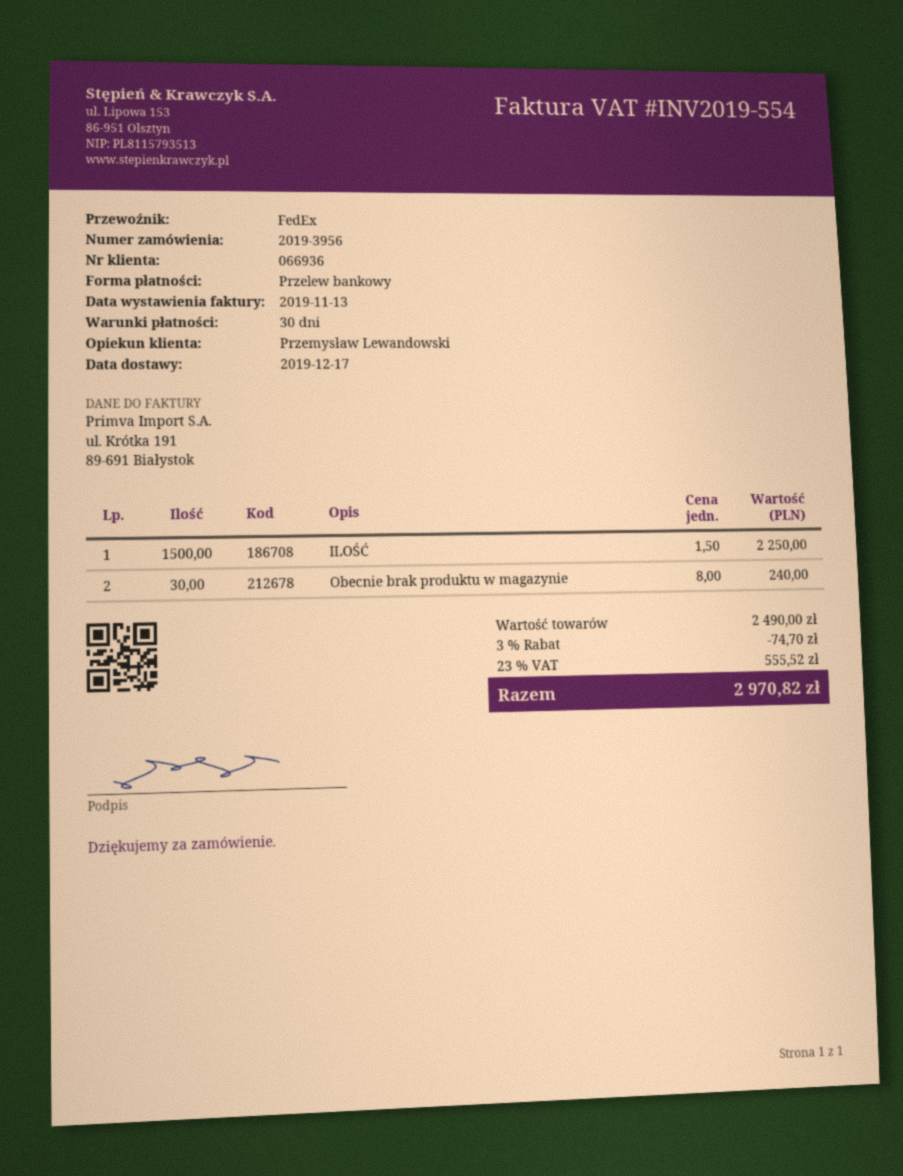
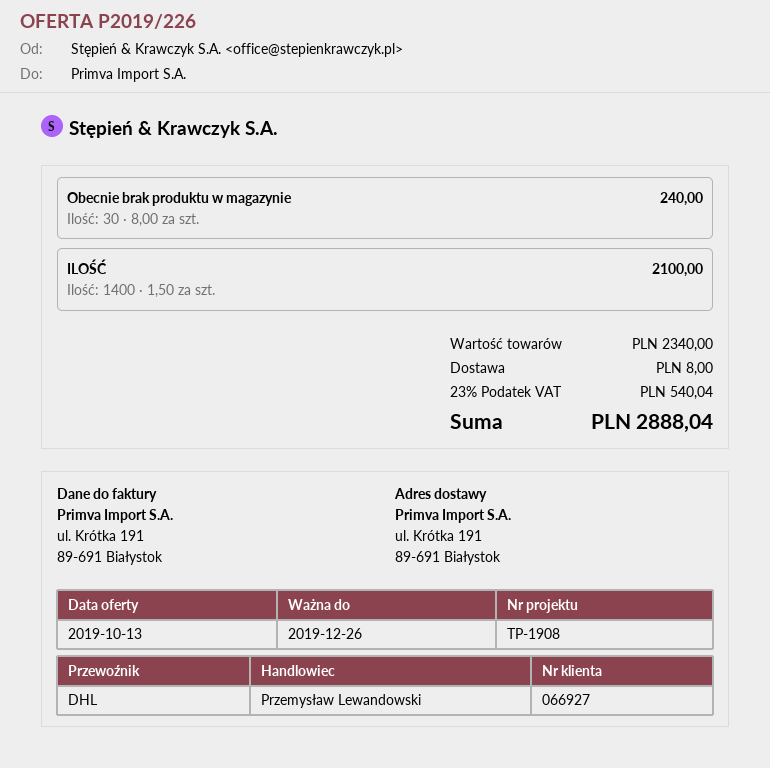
customer number: 066936 -> 066927
shipping method: FedEx -> DHL
ILOŚĆ: 1500 x 1.50 = 2250.00 -> 1400 x 1.50 = 2100.00
subtotal: 2490.00 -> 2340.00
discount: 3% = 74.70 -> none
shipping: none -> 8.00
tax: 23% = 555.52 -> 23% = 540.04
total: 2970.82 -> 2888.04

